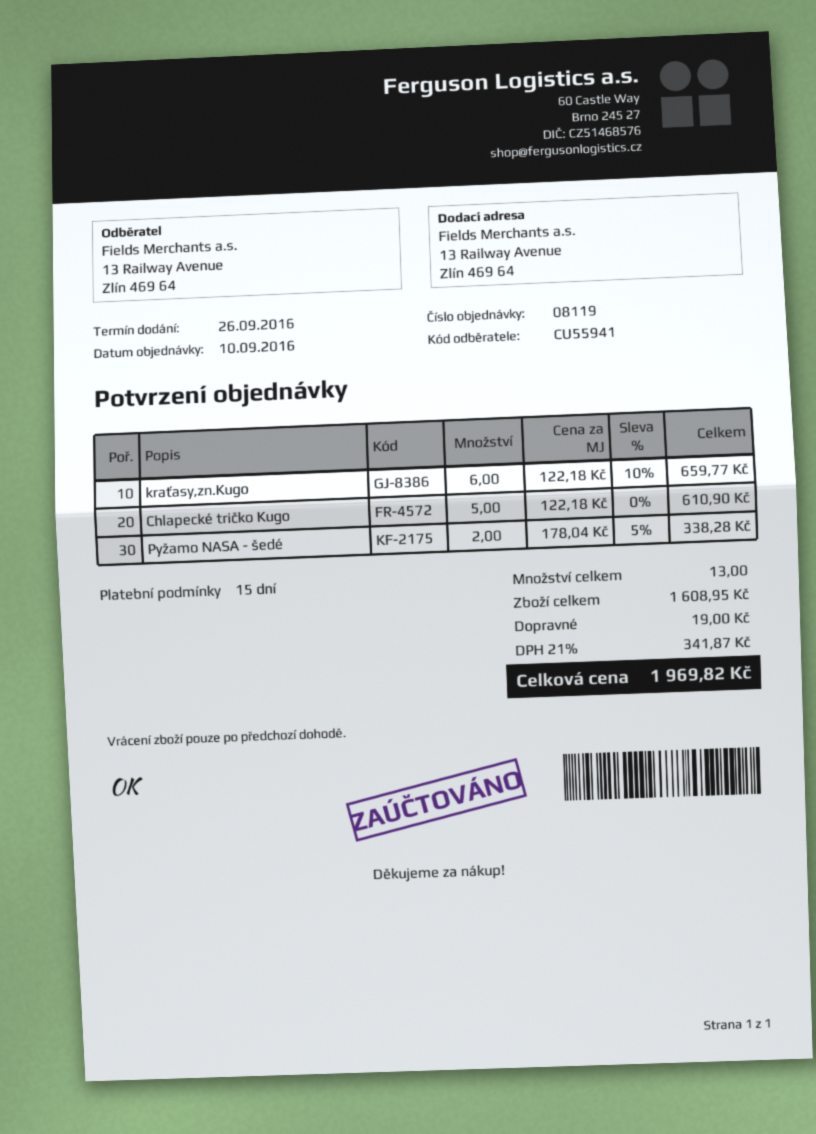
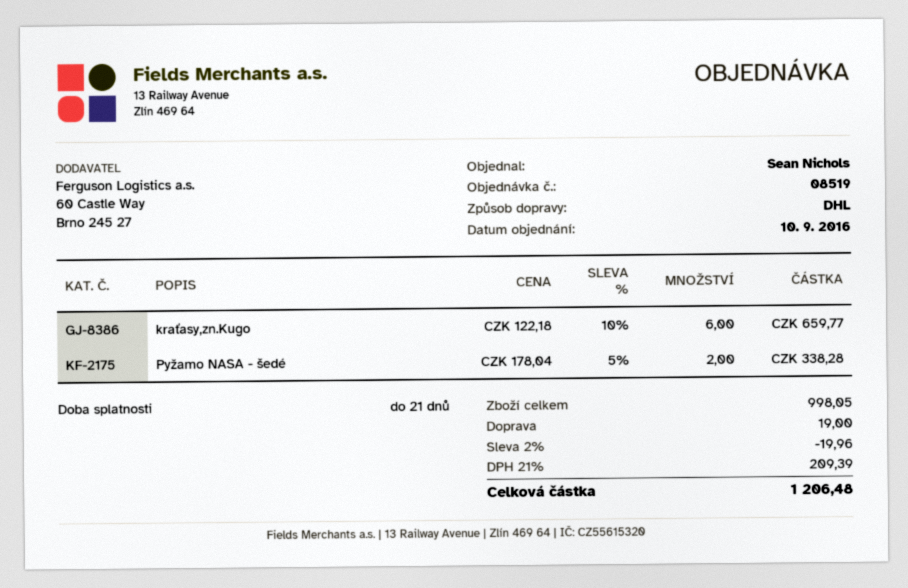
order number: 08119 -> 08519
payment terms: 15 days -> 21 days
Chlapecké tričko Kugo: 5 x 122.18 = 610.90 -> none
subtotal: 1608.95 -> 998.05
discount: none -> 2% = 19.96
tax: 21% = 341.87 -> 21% = 209.39
total: 1969.82 -> 1206.48

